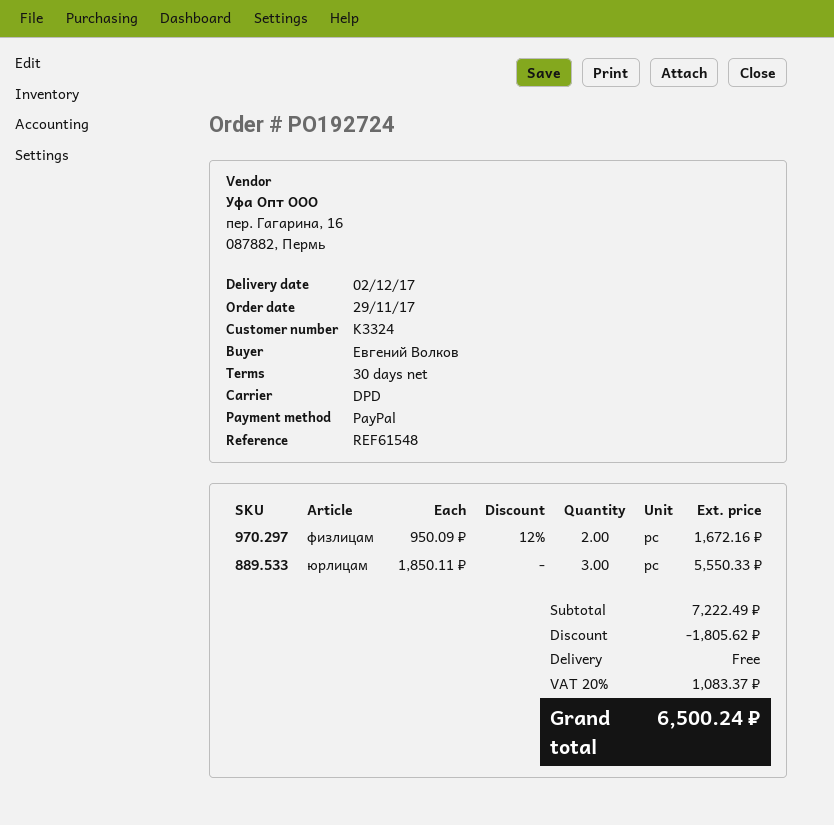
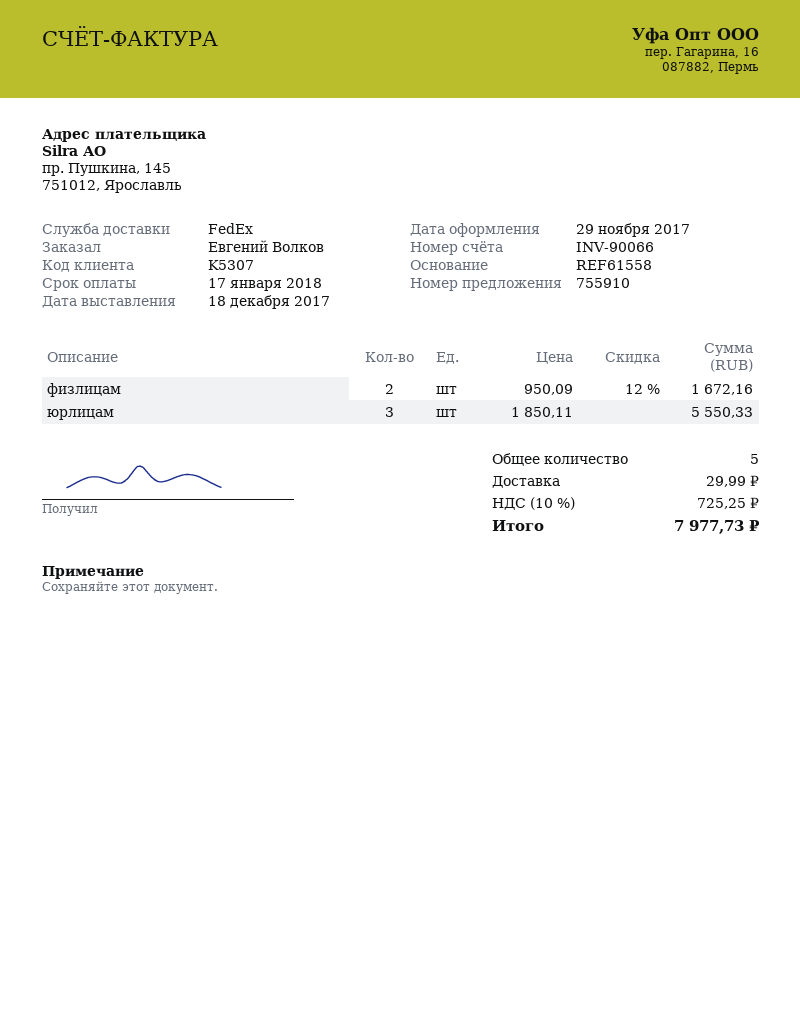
customer number: K3324 -> K5307
reference: REF61548 -> REF61558
shipping method: DPD -> FedEx
discount: 1805.62 -> none
shipping: 0.00 -> 29.99
tax: 20% = 1083.37 -> 10% = 725.25
total: 6500.24 -> 7977.73

